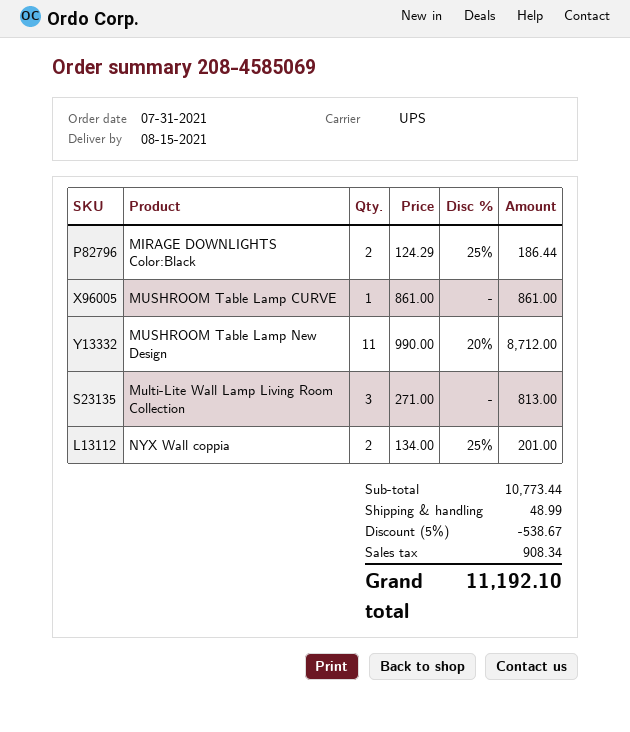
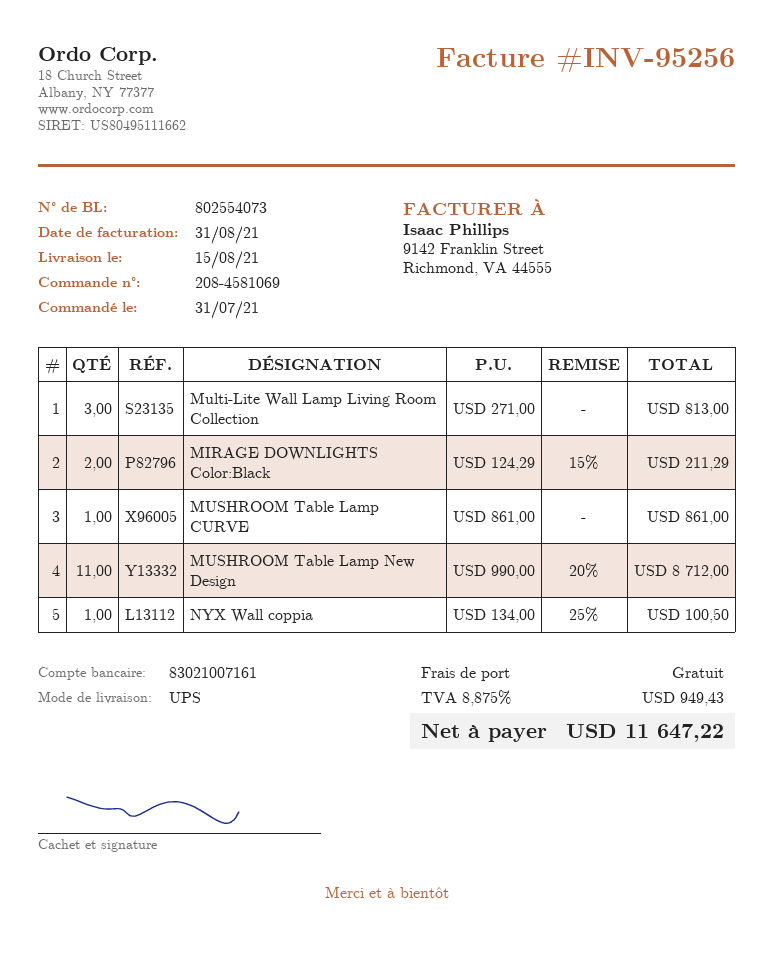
order number: 208-4585069 -> 208-4581069
MIRAGE DOWNLIGHTS Color:Black: 2 x 124.29 - 25% = 186.44 -> 2 x 124.29 - 15% = 211.29
NYX Wall coppia: 2 x 134.00 - 25% = 201.00 -> 1 x 134.00 - 25% = 100.50
discount: 5% = 538.67 -> none
shipping: 48.99 -> 0.00
tax: 908.34 -> 949.43
total: 11192.10 -> 11647.22

